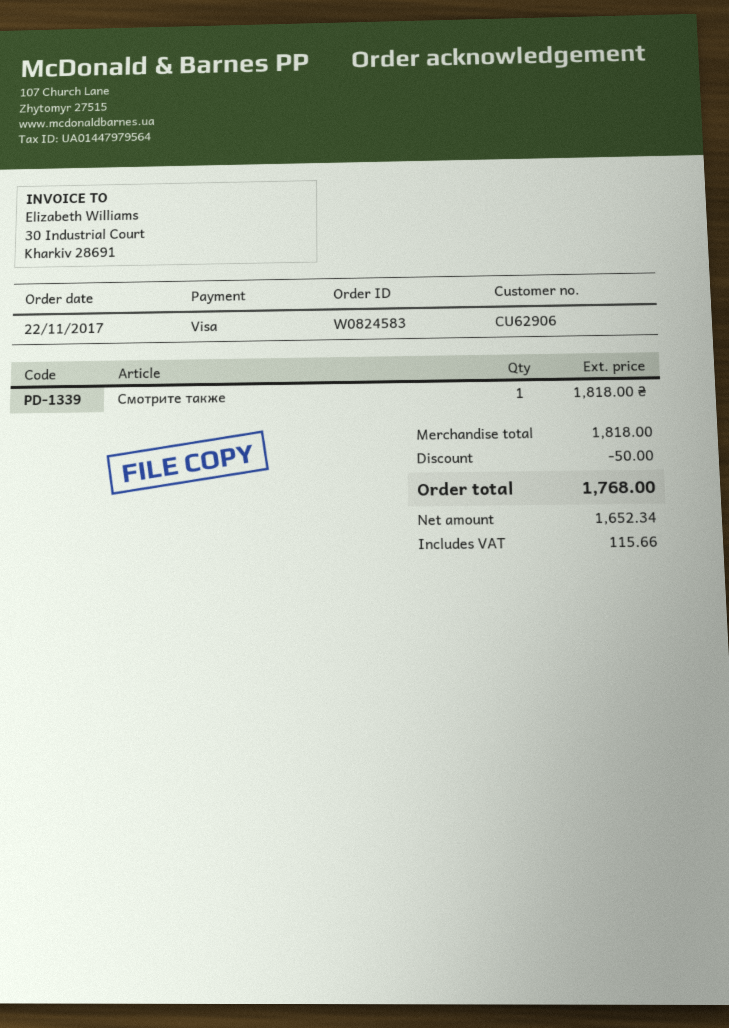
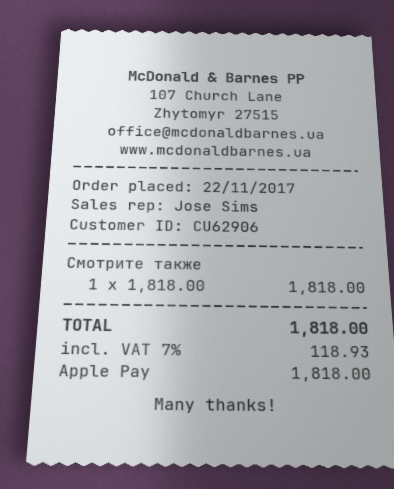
payment method: Visa -> Apple Pay
discount: 50.00 -> none
tax: 115.66 -> 118.93
total: 1768.00 -> 1818.00

